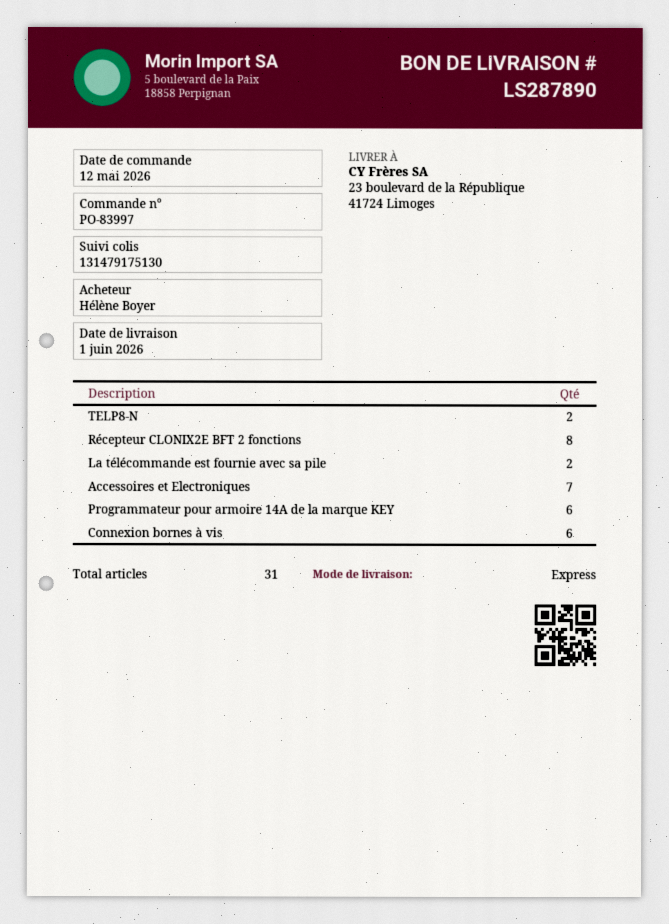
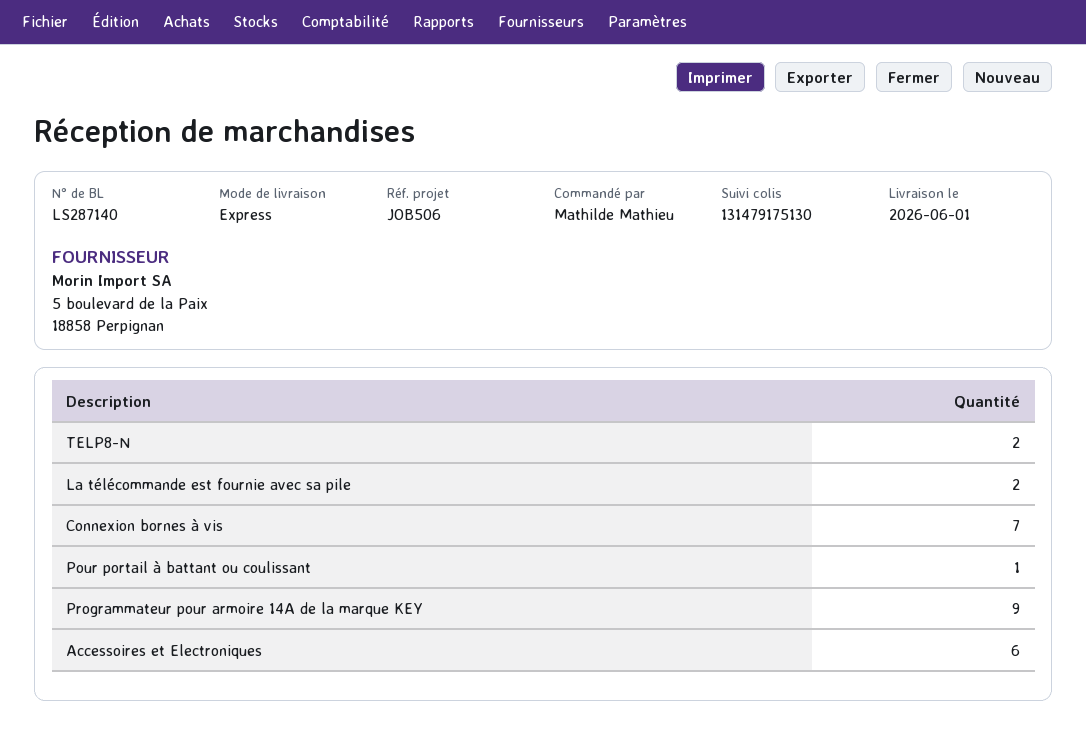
delivery note number: LS287890 -> LS287140
ordered by: Hélène Boyer -> Mathilde Mathieu
Récepteur CLONIX2E BFT 2 fonctions: 8 -> none
Accessoires et Electroniques: 7 -> 6
Programmateur pour armoire 14A de la marque KEY: 6 -> 9
Connexion bornes à vis: 6 -> 7
Pour portail à battant ou coulissant: none -> 1

